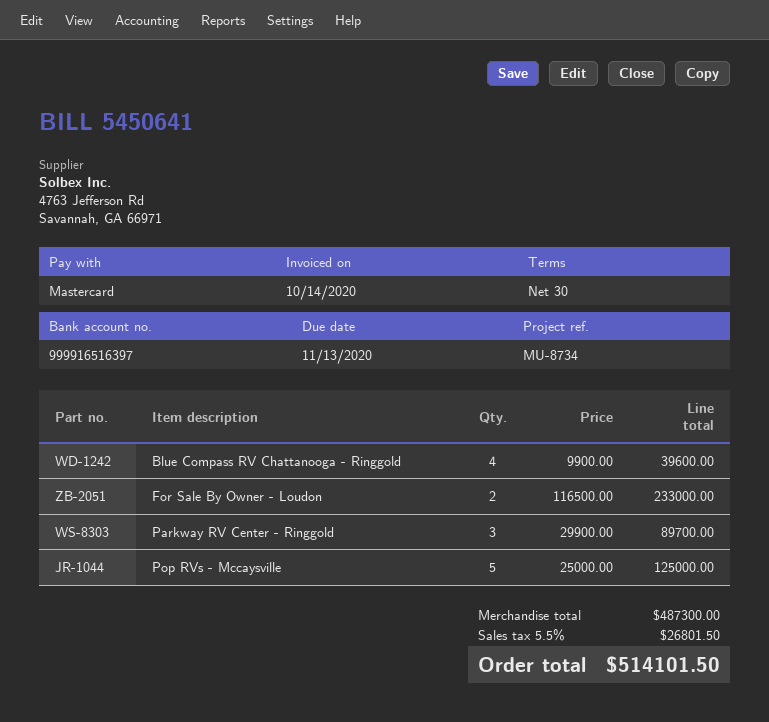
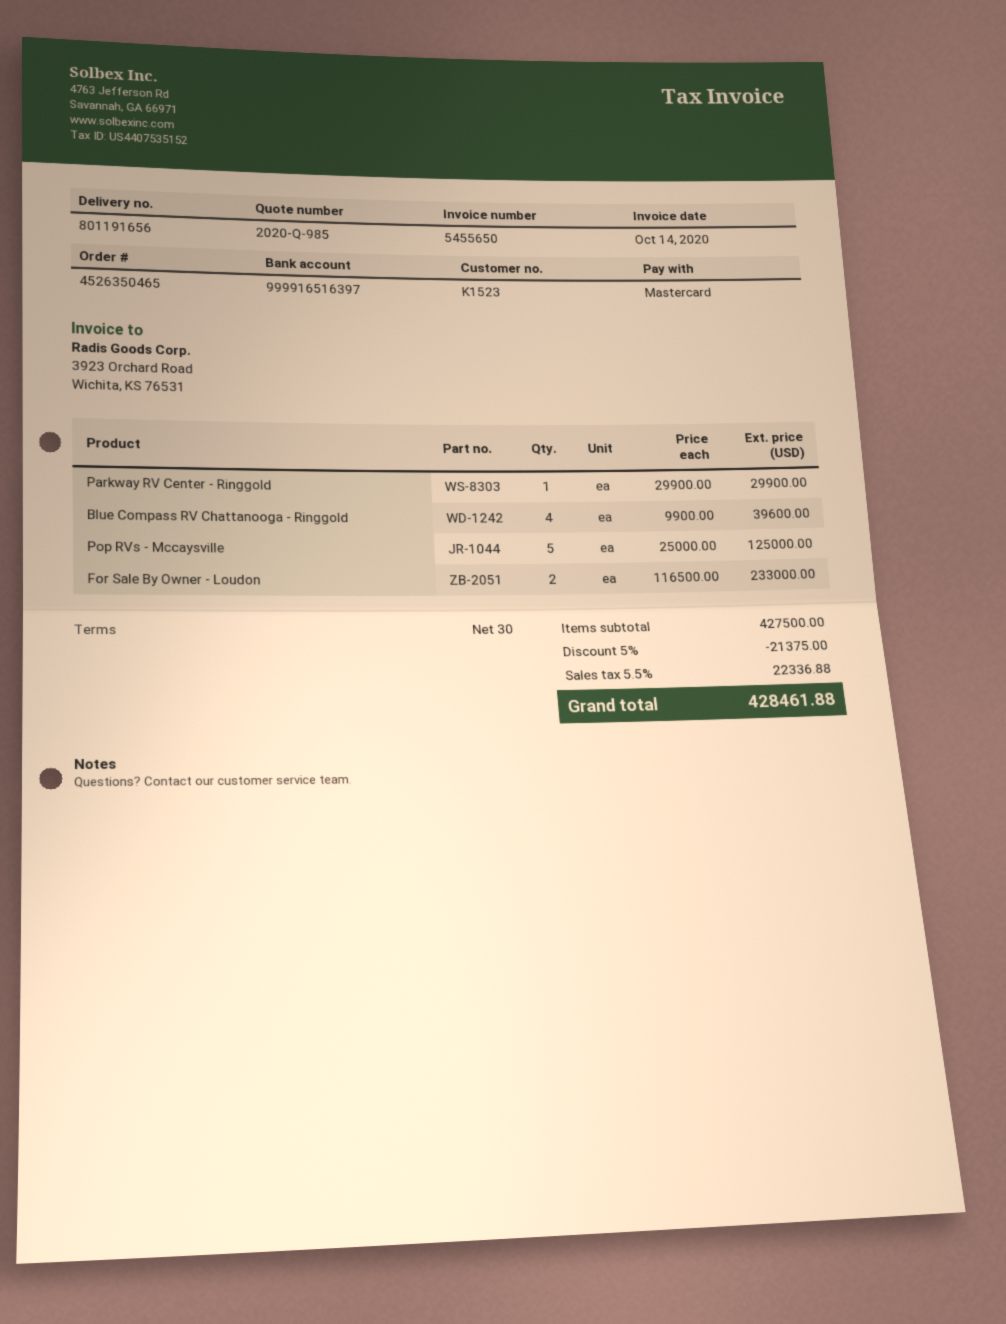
invoice number: 5450641 -> 5455650
Parkway RV Center - Ringgold: 3 x 29900.00 = 89700.00 -> 1 x 29900.00 = 29900.00
subtotal: 487300.00 -> 427500.00
discount: none -> 5% = 21375.00
tax: 5.5% = 26801.50 -> 5.5% = 22336.88
total: 514101.50 -> 428461.88

